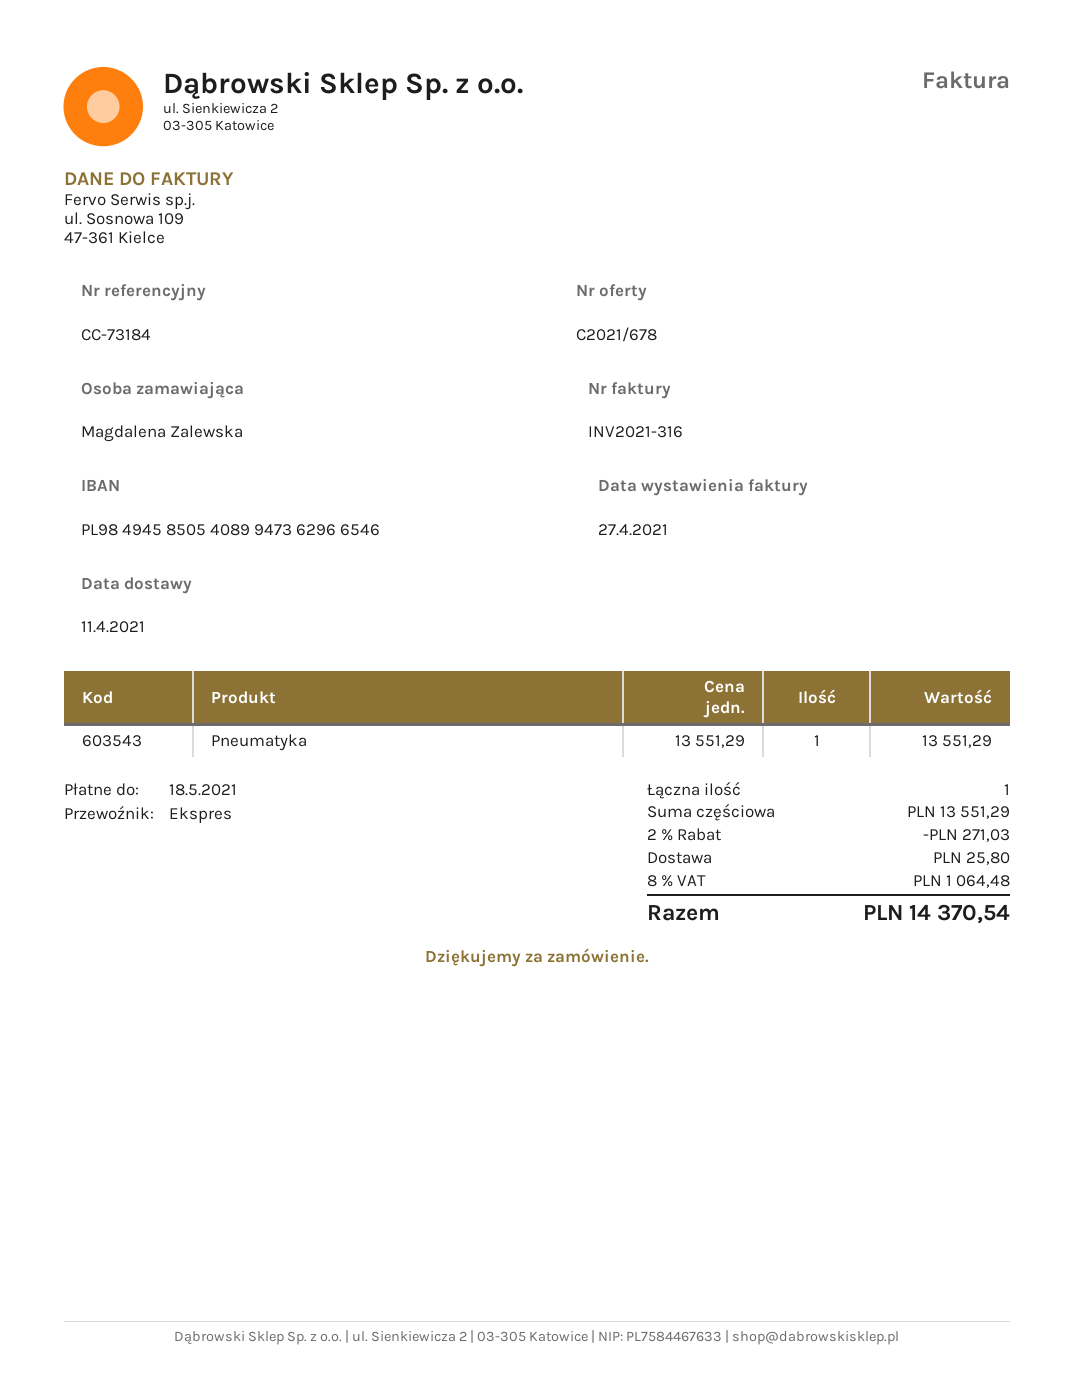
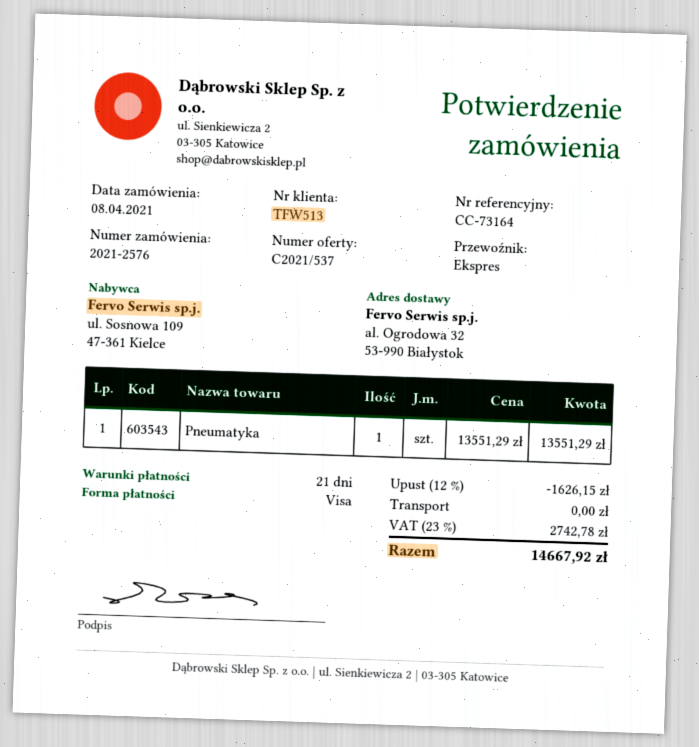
quote number: C2021/678 -> C2021/537
reference: CC-73184 -> CC-73164
discount: 2% = 271.03 -> 12% = 1626.15
shipping: 25.80 -> 0.00
tax: 8% = 1064.48 -> 23% = 2742.78
total: 14370.54 -> 14667.92

